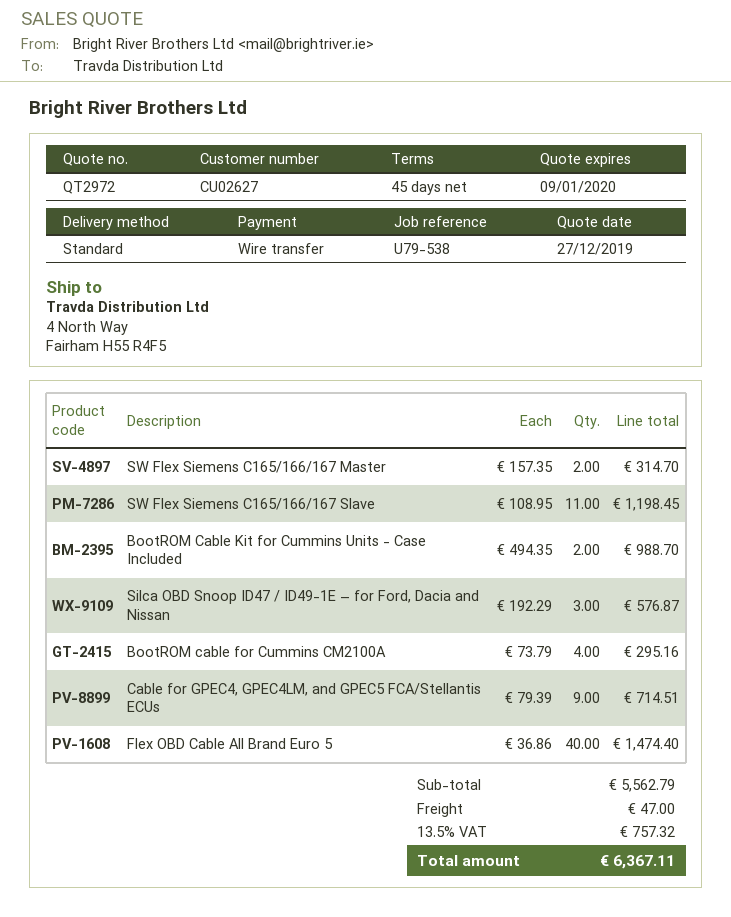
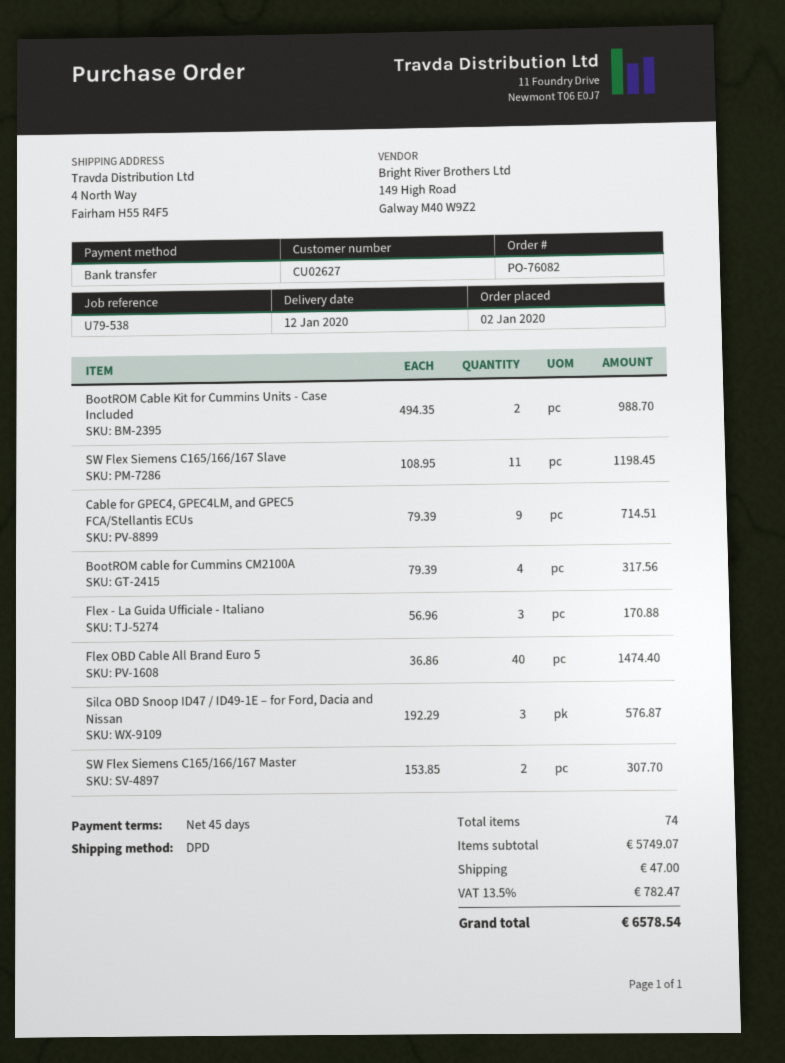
shipping method: standard -> DPD
SW Flex Siemens C165/166/167 Master: 2 x 157.35 = 314.70 -> 2 x 153.85 = 307.70
BootROM cable for Cummins CM2100A: 4 x 73.79 = 295.16 -> 4 x 79.39 = 317.56
Flex - La Guida Ufficiale - Italiano: none -> 3 x 56.96 = 170.88
subtotal: 5562.79 -> 5749.07
tax: 13.5% = 757.32 -> 13.5% = 782.47
total: 6367.11 -> 6578.54

